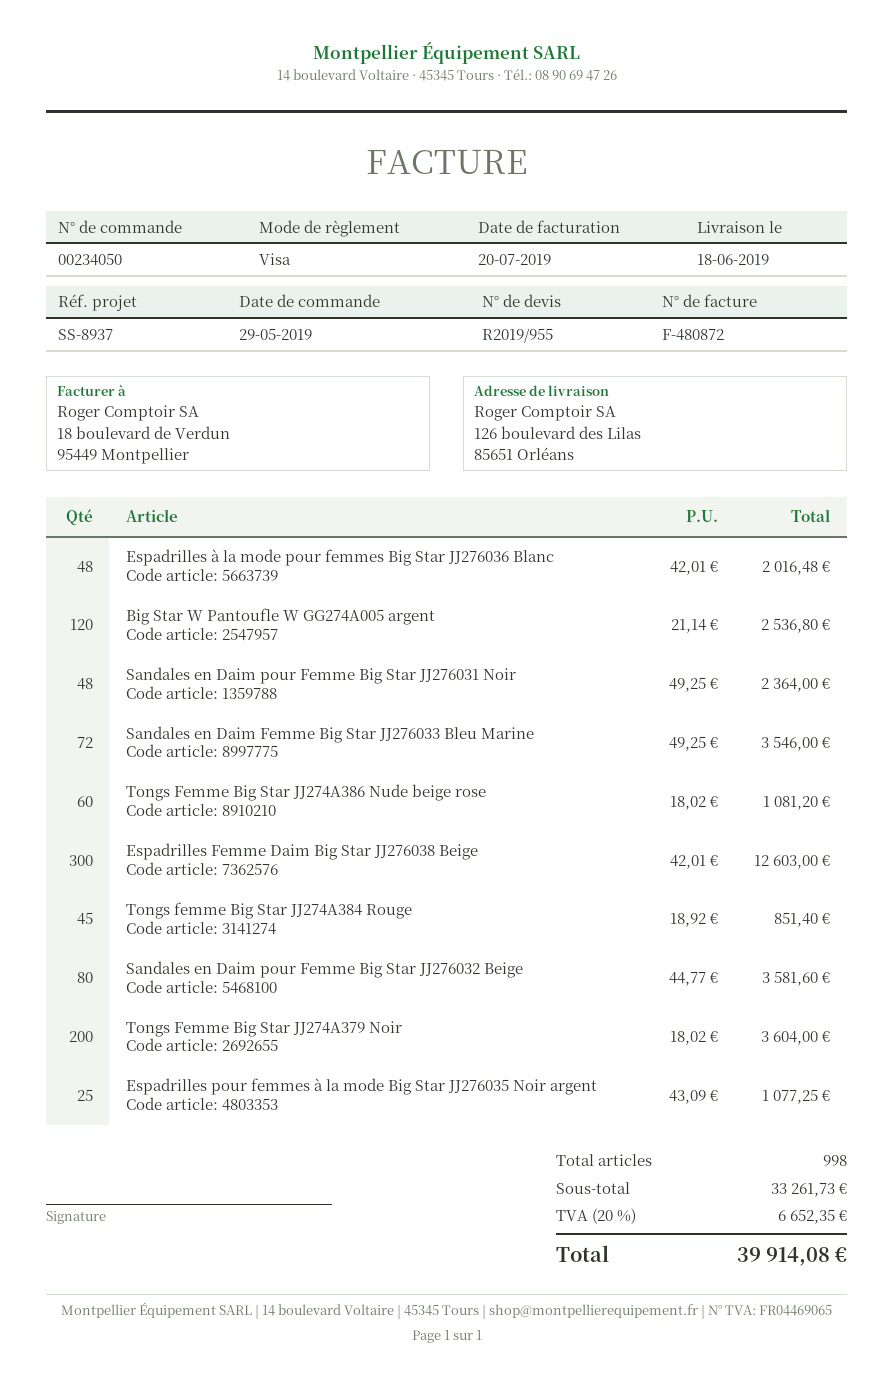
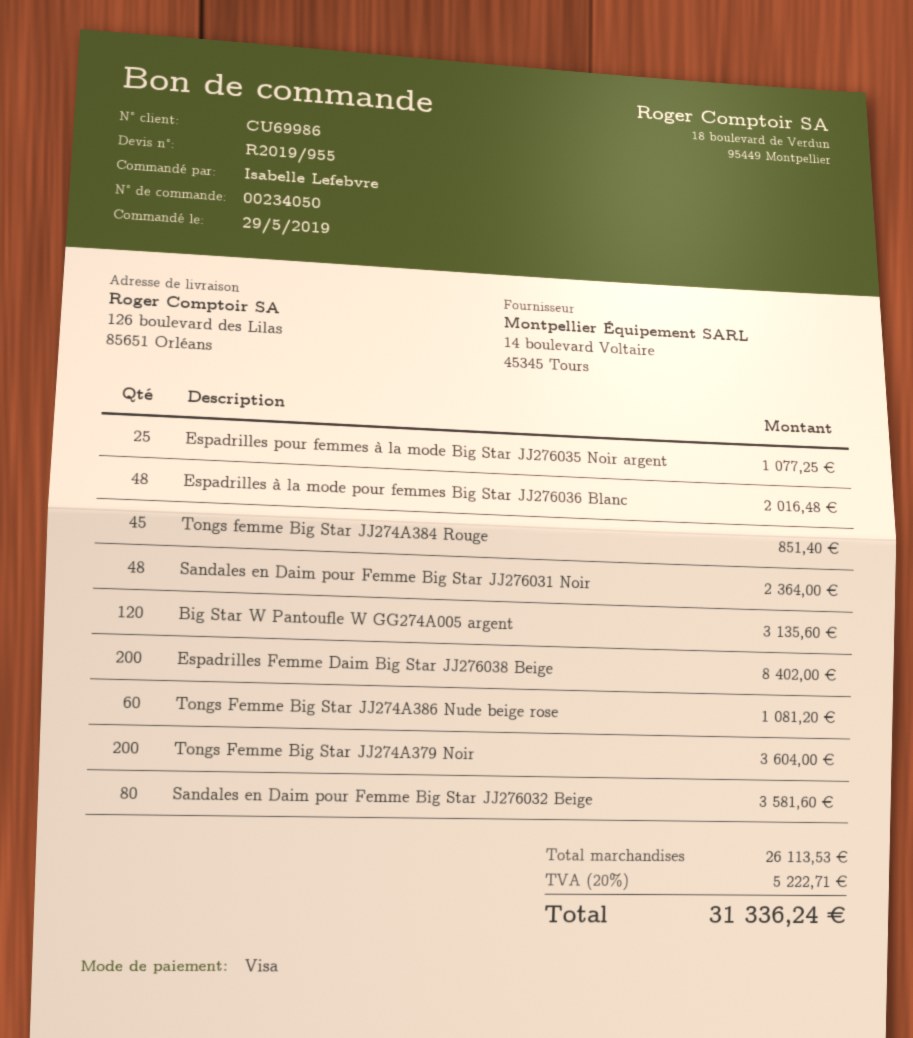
Big Star W Pantoufle W GG274A005 argent: 120 for 2536.80 -> 120 for 3135.60
Sandales en Daim Femme Big Star JJ276033 Bleu Marine: 72 for 3546.00 -> none
Espadrilles Femme Daim Big Star JJ276038 Beige: 300 for 12603.00 -> 200 for 8402.00
subtotal: 33261.73 -> 26113.53
tax: 20% = 6652.35 -> 20% = 5222.71
total: 39914.08 -> 31336.24

